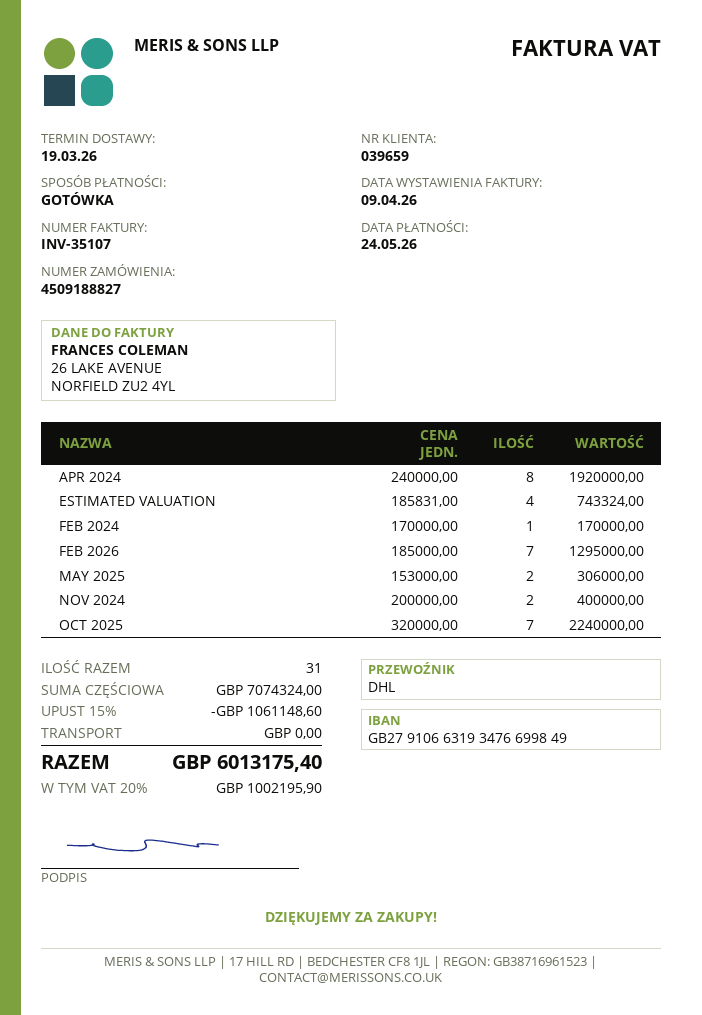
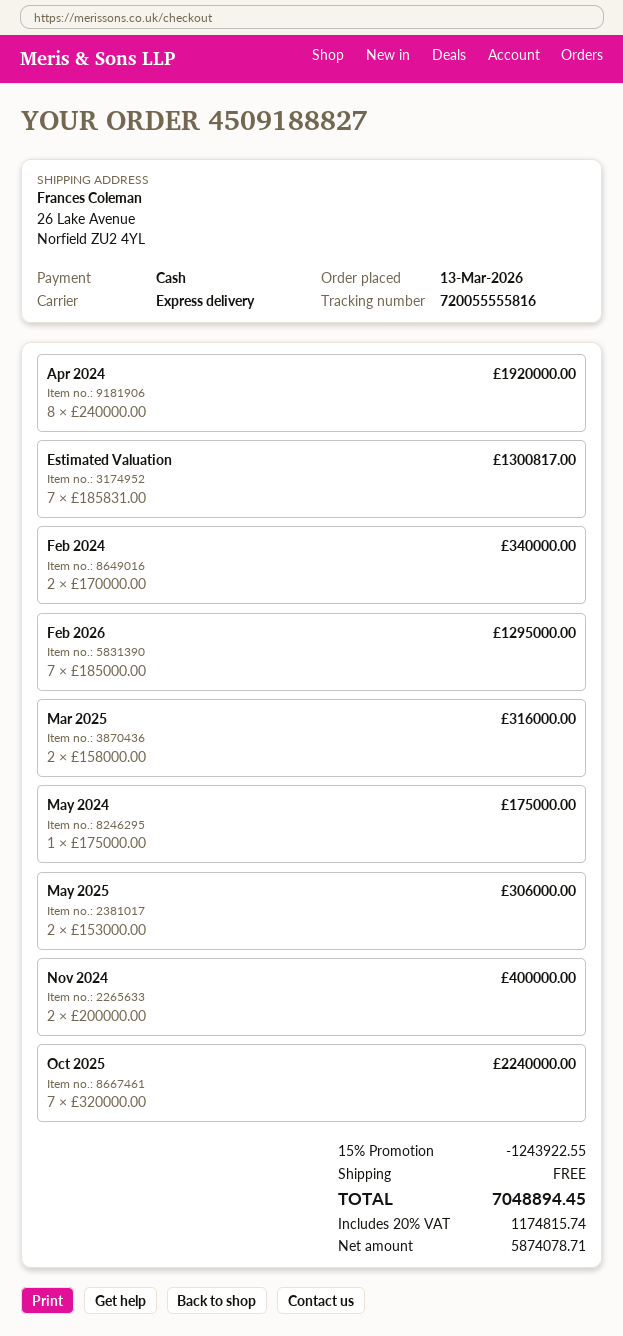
shipping method: DHL -> express
ESTIMATED VALUATION: 4 x 185831.00 = 743324.00 -> 7 x 185831.00 = 1300817.00
FEB 2024: 1 x 170000.00 = 170000.00 -> 2 x 170000.00 = 340000.00
Mar 2025: none -> 2 x 158000.00 = 316000.00
May 2024: none -> 1 x 175000.00 = 175000.00
discount: 15% = 1061148.60 -> 15% = 1243922.55
tax: 20% = 1002195.90 -> 20% = 1174815.74
total: 6013175.40 -> 7048894.45

